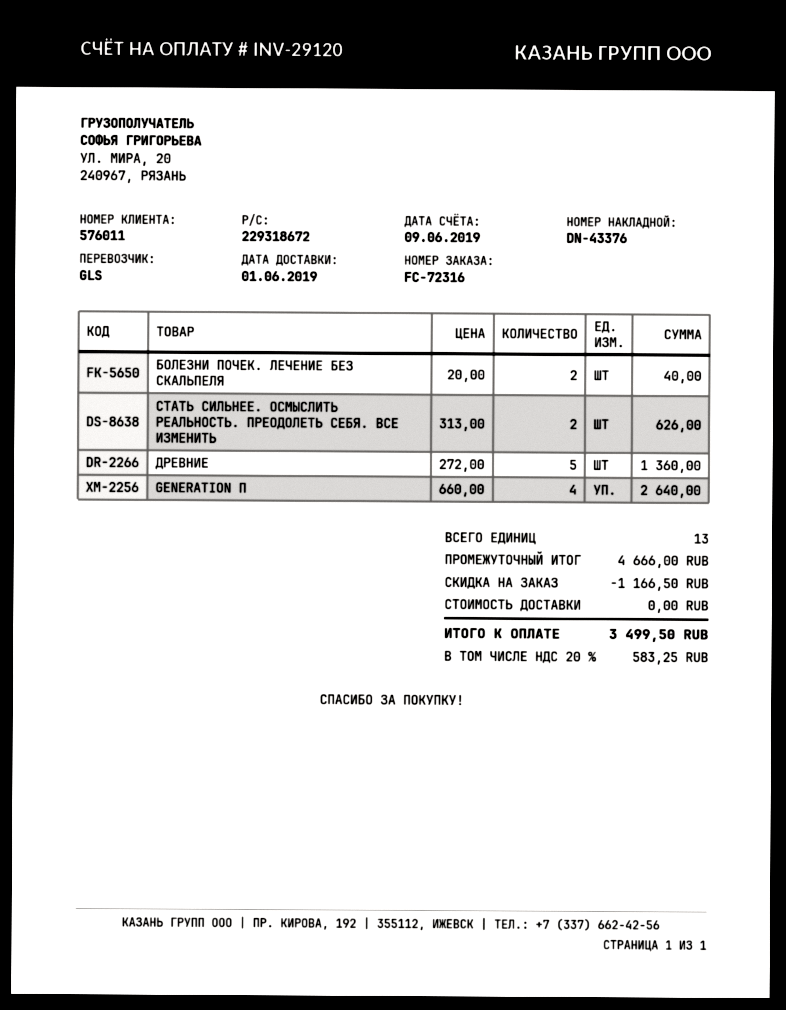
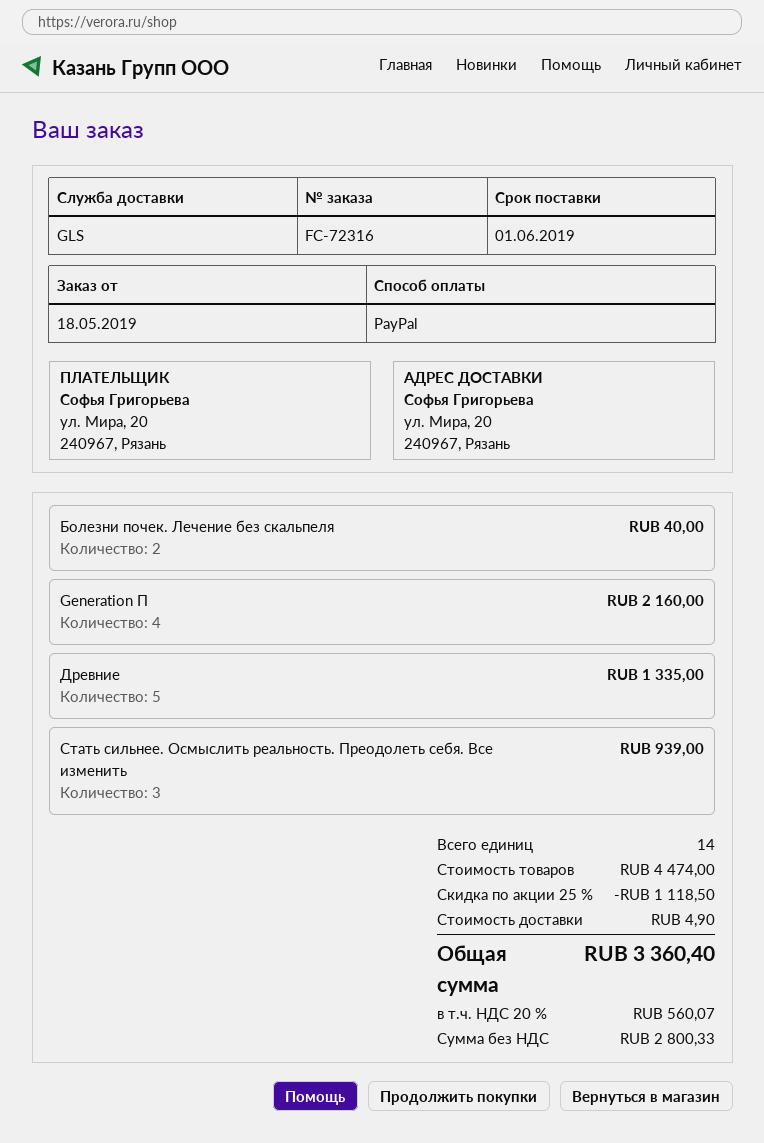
СТАТЬ СИЛЬНЕЕ. ОСМЫСЛИТЬ РЕАЛЬНОСТЬ. ПРЕОДОЛЕТЬ СЕБЯ. ВСЕ ИЗМЕНИТЬ: 2 for 626.00 -> 3 for 939.00
ДРЕВНИЕ: 5 for 1360.00 -> 5 for 1335.00
GENERATION П: 4 for 2640.00 -> 4 for 2160.00
total quantity: 13 -> 14
subtotal: 4666.00 -> 4474.00
discount: 1166.50 -> 1118.50
shipping: 0.00 -> 4.90
tax: 20% = 583.25 -> 20% = 560.07
total: 3499.50 -> 3360.40

